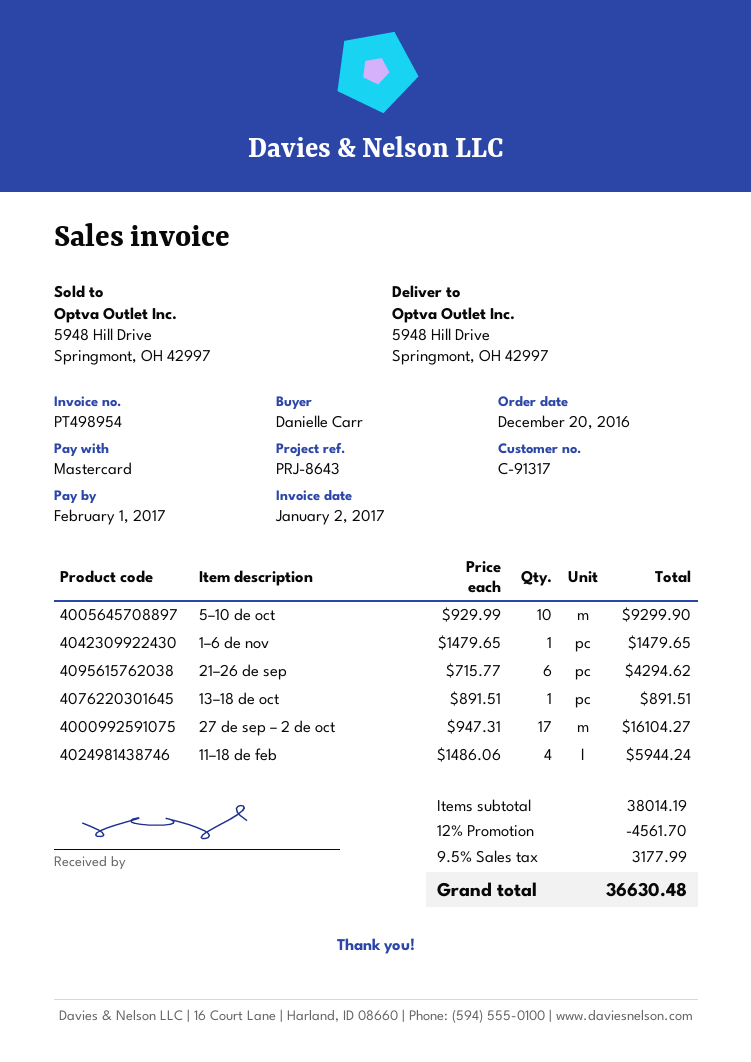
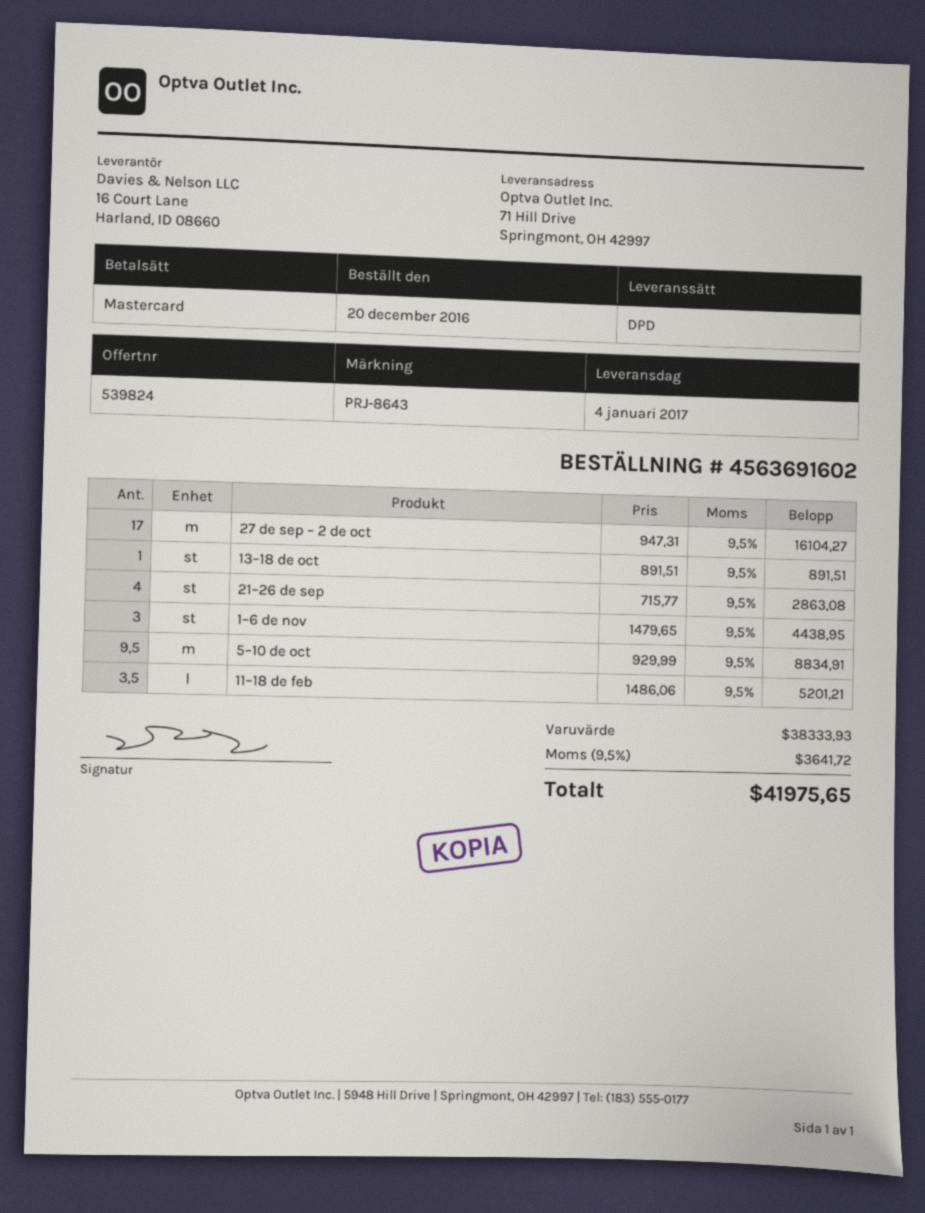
ship to: 5948 Hill Drive, Springmont, OH 42997 -> 71 Hill Drive, Springmont, OH 42997
5–10 de oct: 10 x 929.99 = 9299.90 -> 9.5 x 929.99 = 8834.91
1–6 de nov: 1 x 1479.65 = 1479.65 -> 3 x 1479.65 = 4438.95
21–26 de sep: 6 x 715.77 = 4294.62 -> 4 x 715.77 = 2863.08
11–18 de feb: 4 x 1486.06 = 5944.24 -> 3.5 x 1486.06 = 5201.21
subtotal: 38014.19 -> 38333.93
discount: 12% = 4561.70 -> none
tax: 9.5% = 3177.99 -> 9.5% = 3641.72
total: 36630.48 -> 41975.65

